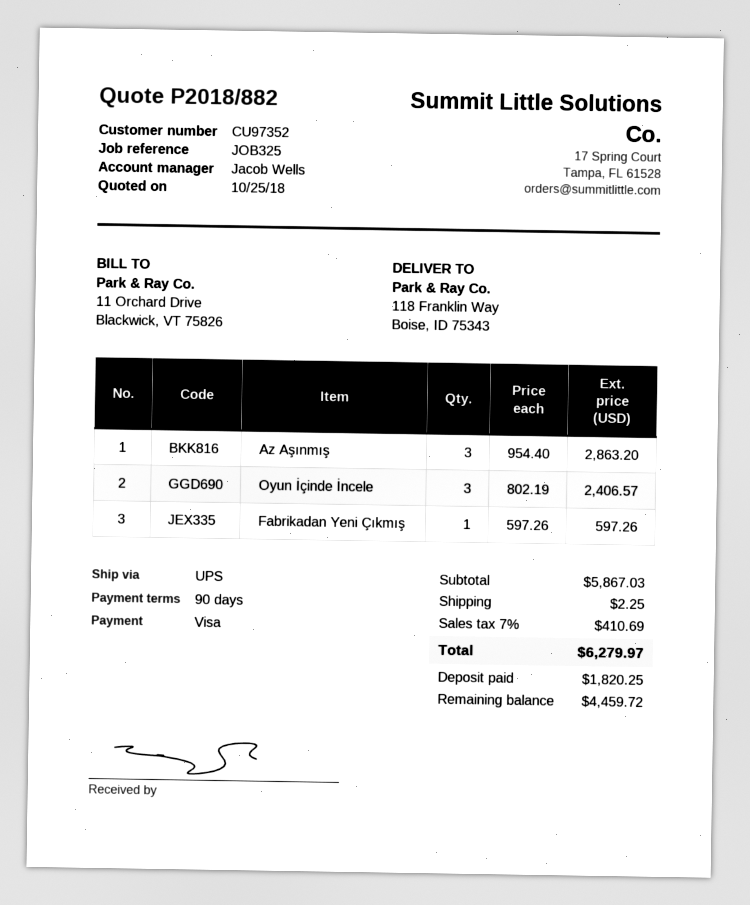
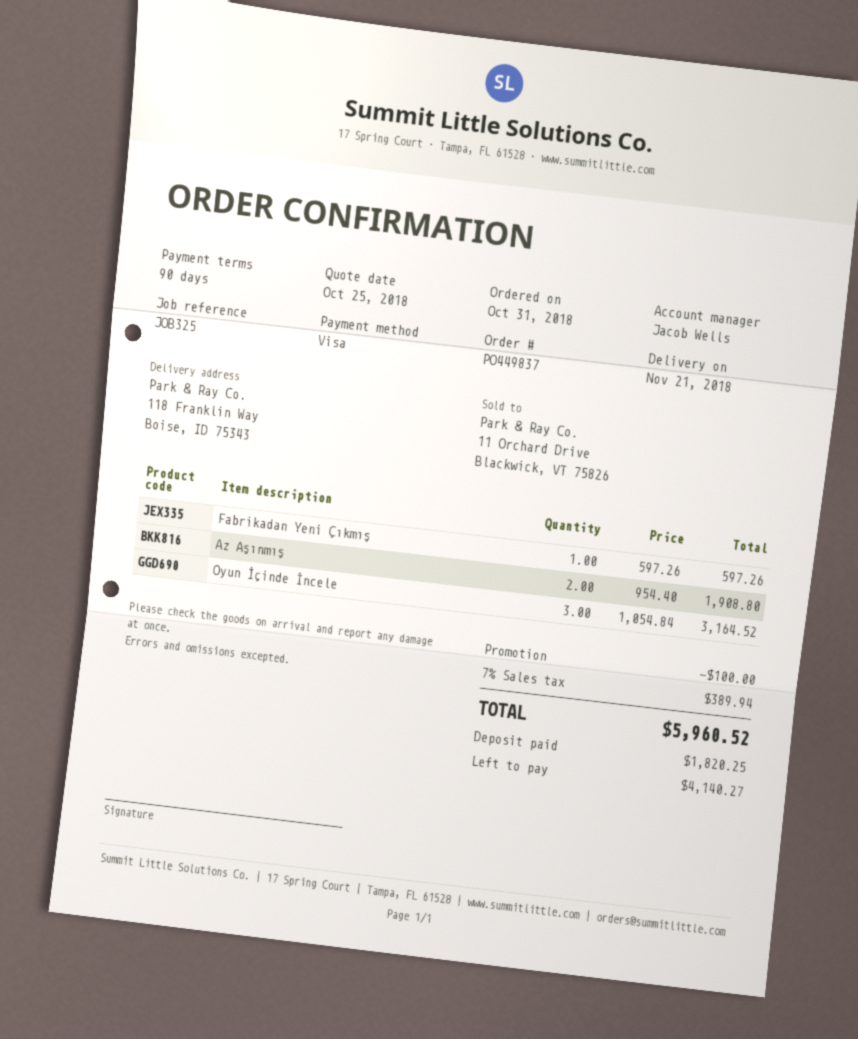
Az Aşınmış: 3 x 954.40 = 2863.20 -> 2 x 954.40 = 1908.80
Oyun İçinde İncele: 3 x 802.19 = 2406.57 -> 3 x 1054.84 = 3164.52
discount: none -> 100.00
shipping: 2.25 -> none
tax: 7% = 410.69 -> 7% = 389.94
total: 6279.97 -> 5960.52
balance: 4459.72 -> 4140.27

